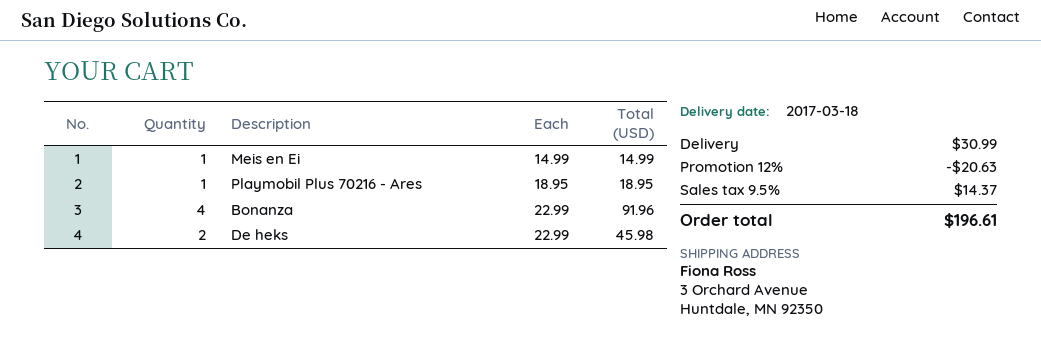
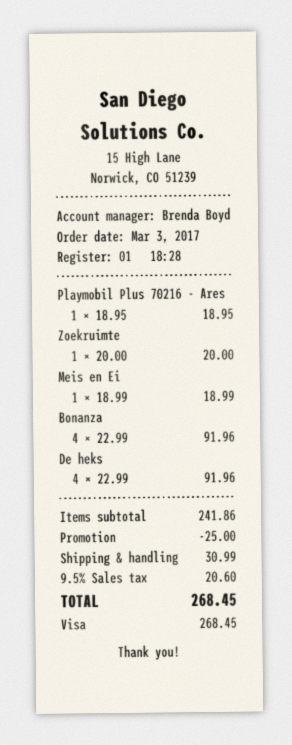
Meis en Ei: 1 x 14.99 = 14.99 -> 1 x 18.99 = 18.99
De heks: 2 x 22.99 = 45.98 -> 4 x 22.99 = 91.96
Zoekruimte: none -> 1 x 20.00 = 20.00
discount: 20.63 -> 25.00
tax: 9.5% = 14.37 -> 9.5% = 20.60
total: 196.61 -> 268.45

